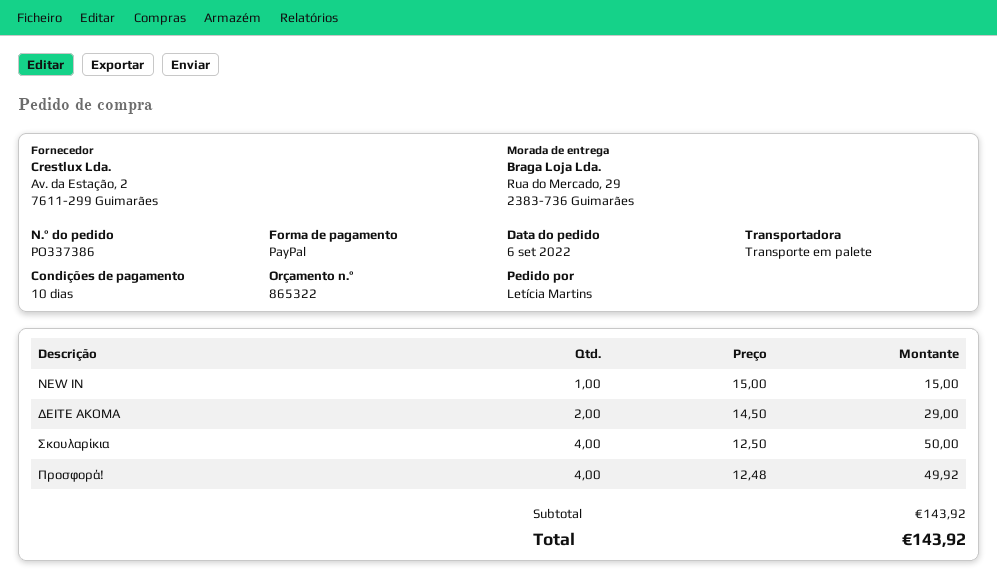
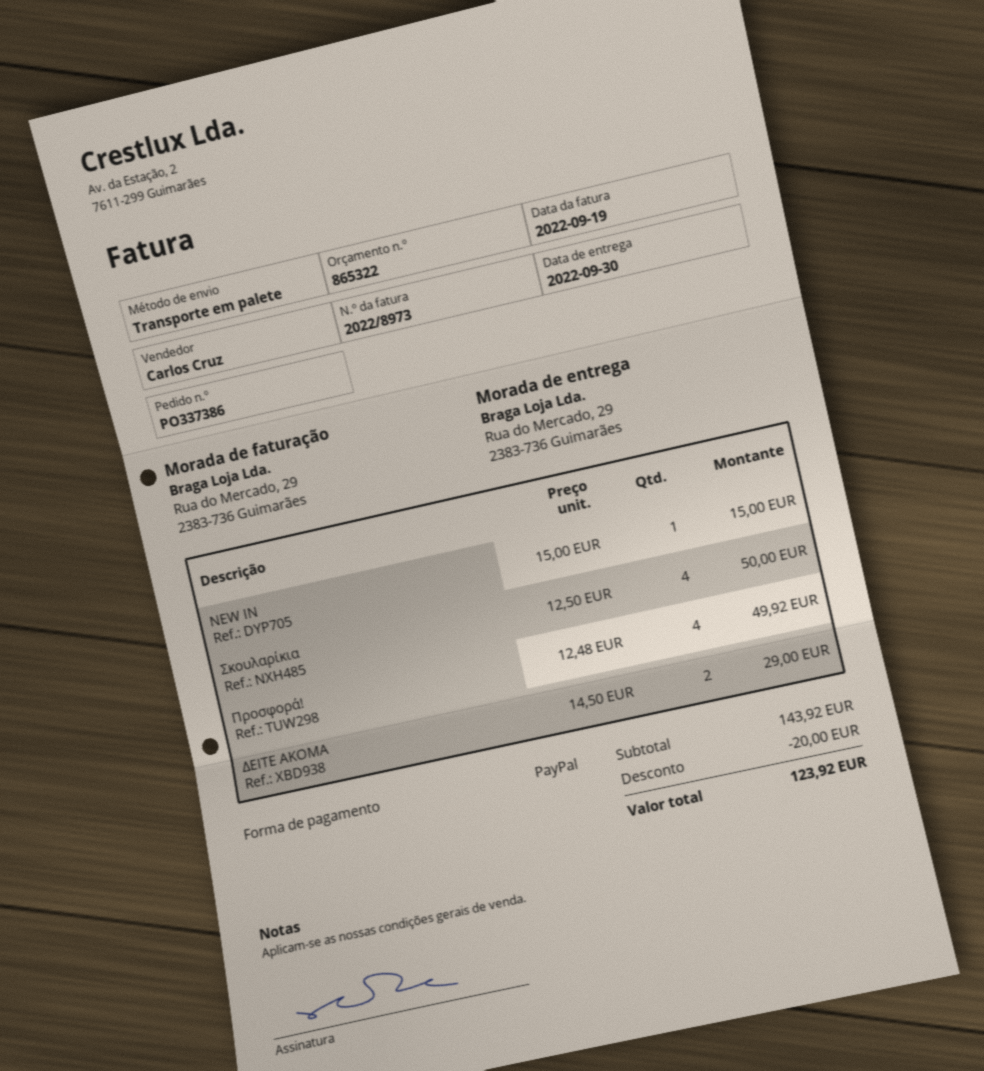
discount: none -> 20.00
total: 143.92 -> 123.92

